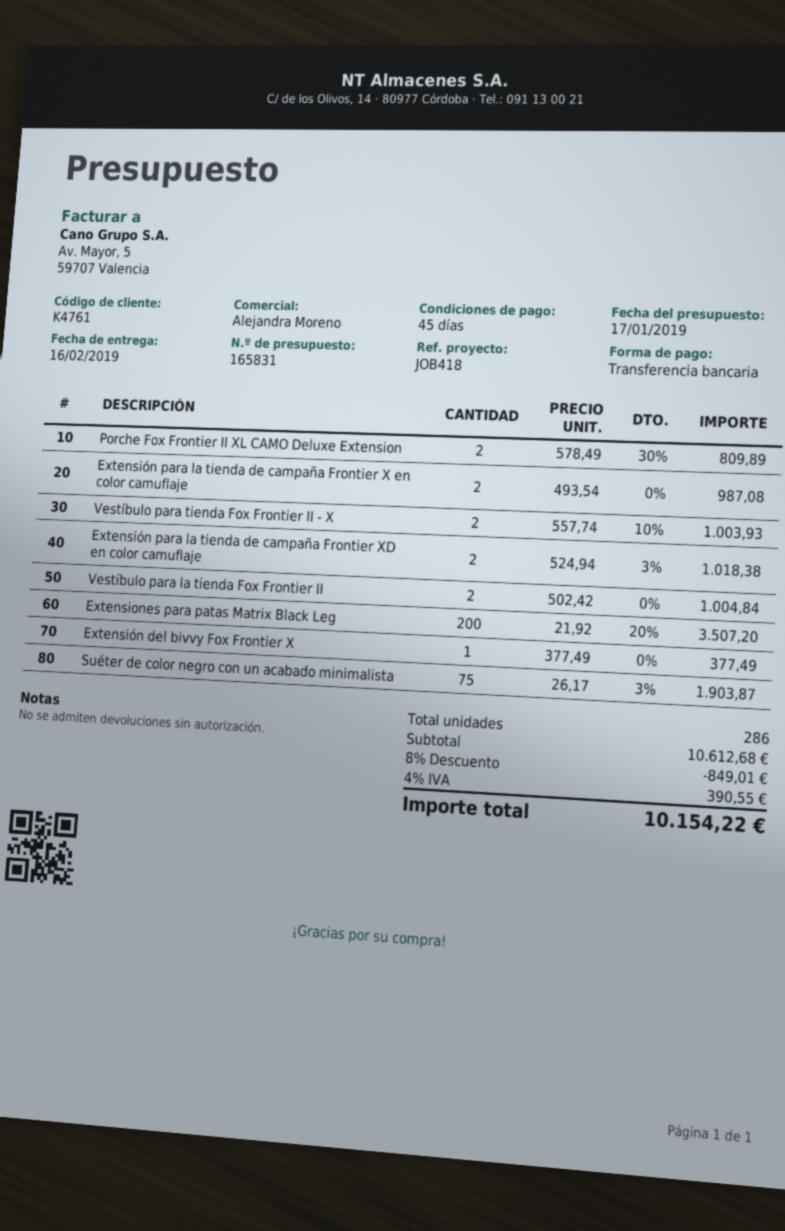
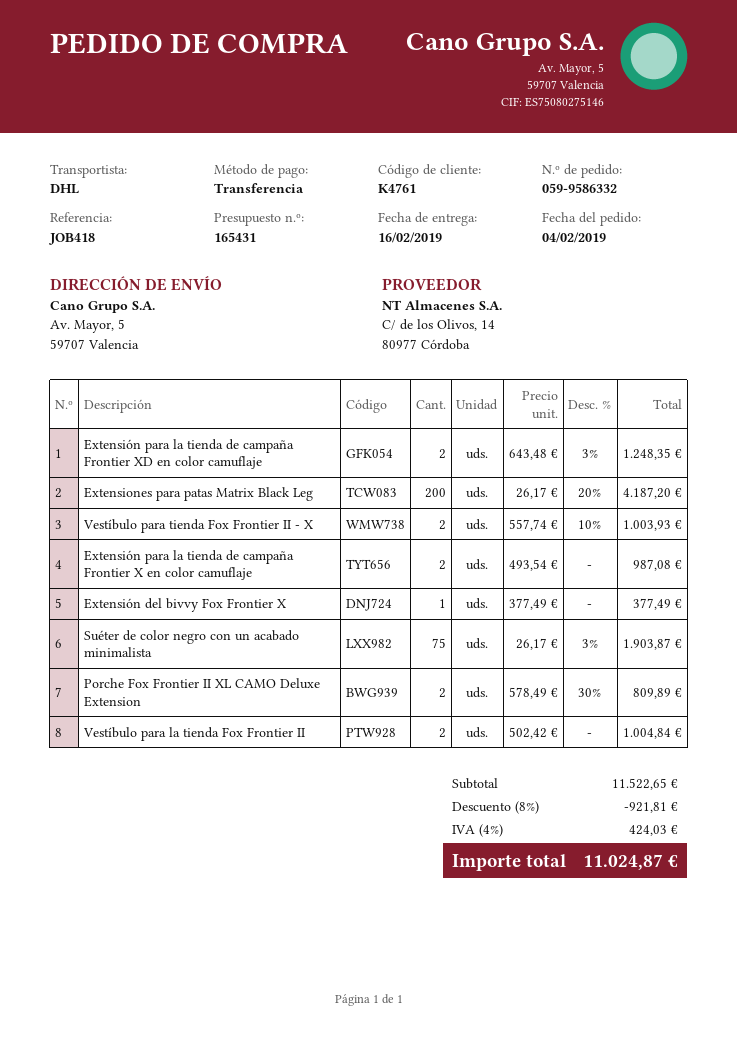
quote number: 165831 -> 165431
Extensión para la tienda de campaña Frontier XD en color camuflaje: 2 x 524.94 - 3% = 1018.38 -> 2 x 643.48 - 3% = 1248.35
Extensiones para patas Matrix Black Leg: 200 x 21.92 - 20% = 3507.20 -> 200 x 26.17 - 20% = 4187.20
subtotal: 10612.68 -> 11522.65
discount: 8% = 849.01 -> 8% = 921.81
tax: 4% = 390.55 -> 4% = 424.03
total: 10154.22 -> 11024.87

